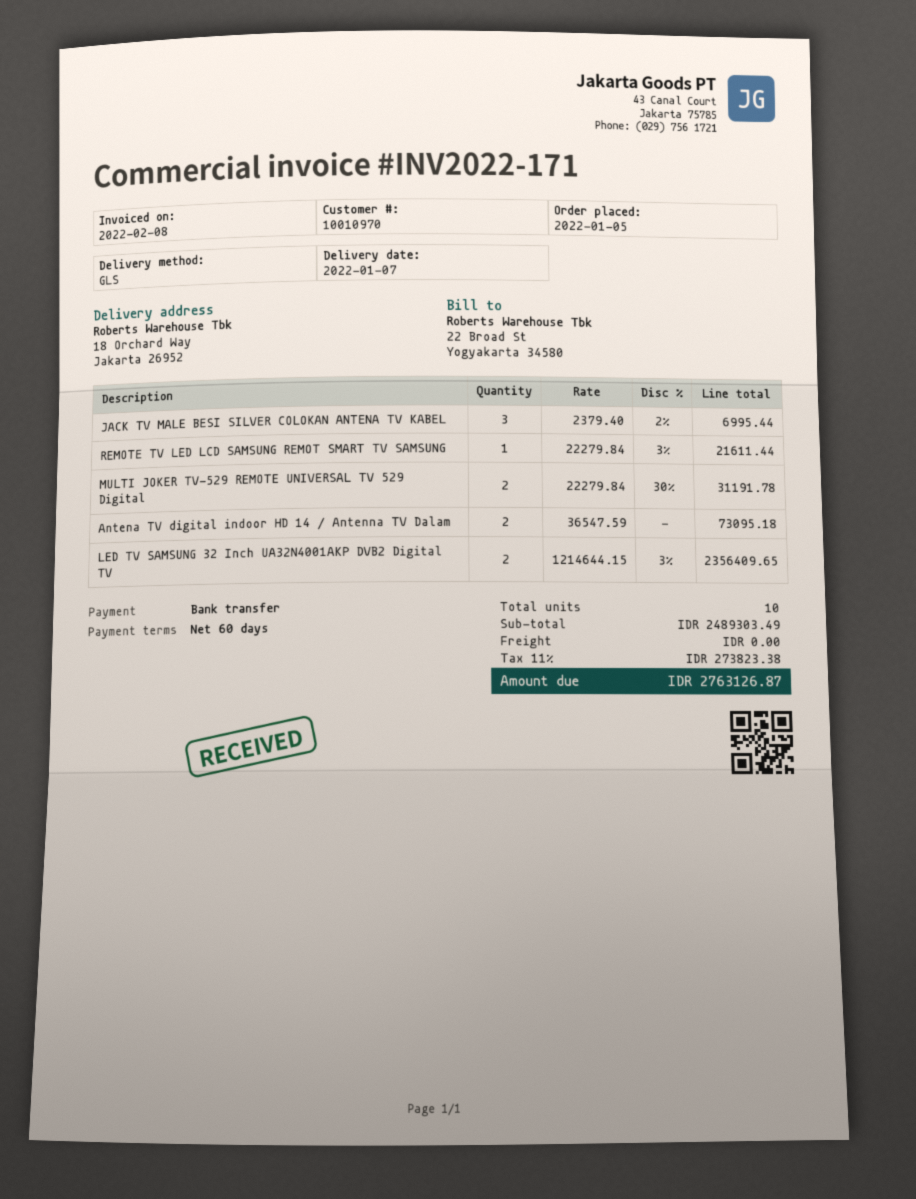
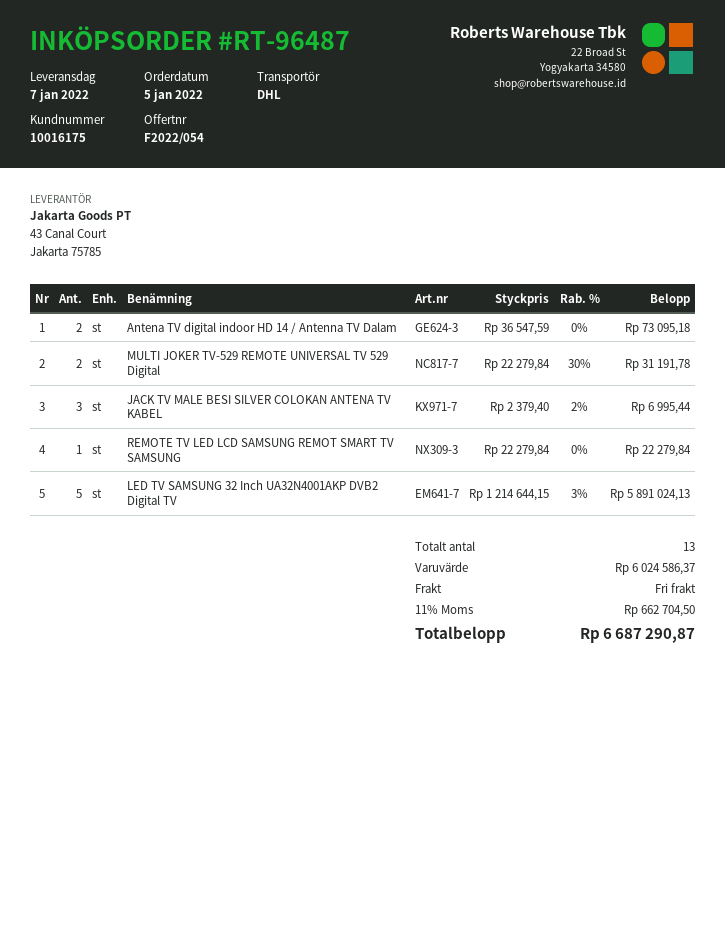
customer number: 10010970 -> 10016175
shipping method: GLS -> DHL
REMOTE TV LED LCD SAMSUNG REMOT SMART TV SAMSUNG: 1 x 22279.84 - 3% = 21611.44 -> 1 x 22279.84 = 22279.84
LED TV SAMSUNG 32 Inch UA32N4001AKP DVB2 Digital TV: 2 x 1214644.15 - 3% = 2356409.65 -> 5 x 1214644.15 - 3% = 5891024.13
total quantity: 10 -> 13
subtotal: 2489303.49 -> 6024586.37
tax: 11% = 273823.38 -> 11% = 662704.50
total: 2763126.87 -> 6687290.87

